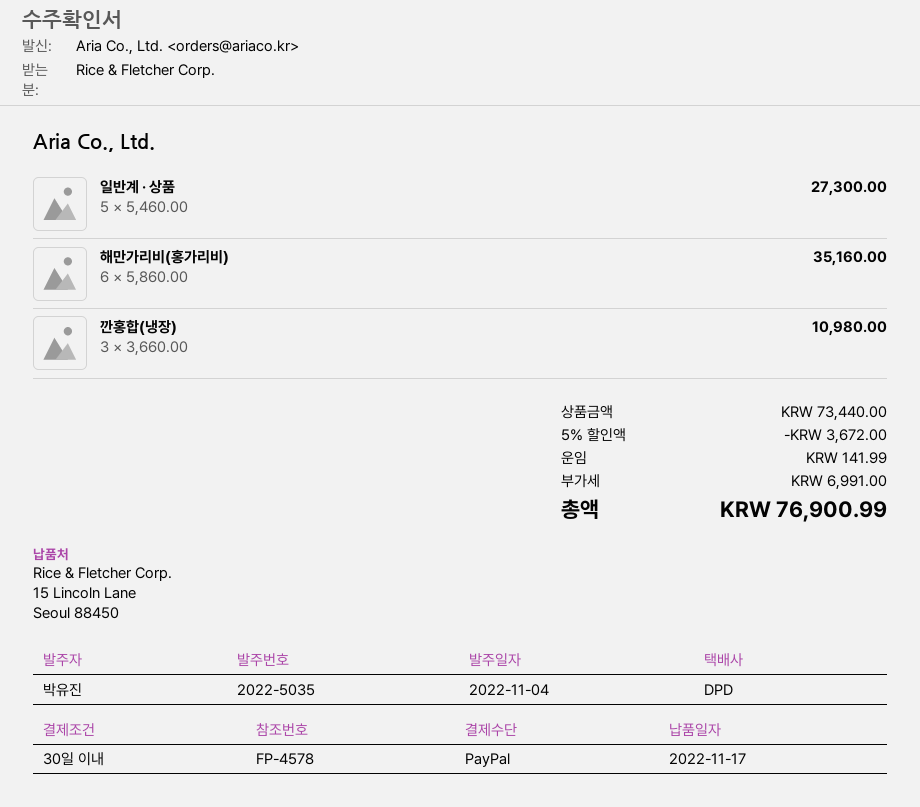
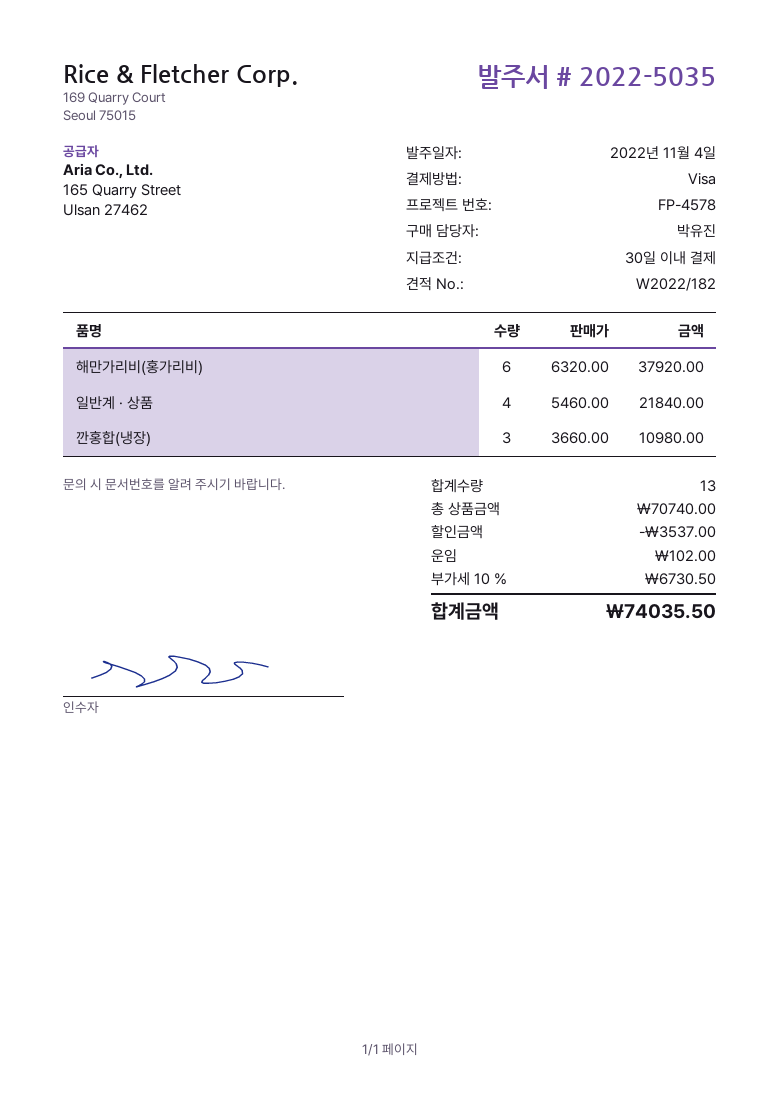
payment method: PayPal -> Visa
일반계 · 상품: 5 x 5460.00 = 27300.00 -> 4 x 5460.00 = 21840.00
해만가리비(홍가리비): 6 x 5860.00 = 35160.00 -> 6 x 6320.00 = 37920.00
subtotal: 73440.00 -> 70740.00
discount: 3672.00 -> 3537.00
shipping: 141.99 -> 102.00
tax: 6991.00 -> 6730.50
total: 76900.99 -> 74035.50

